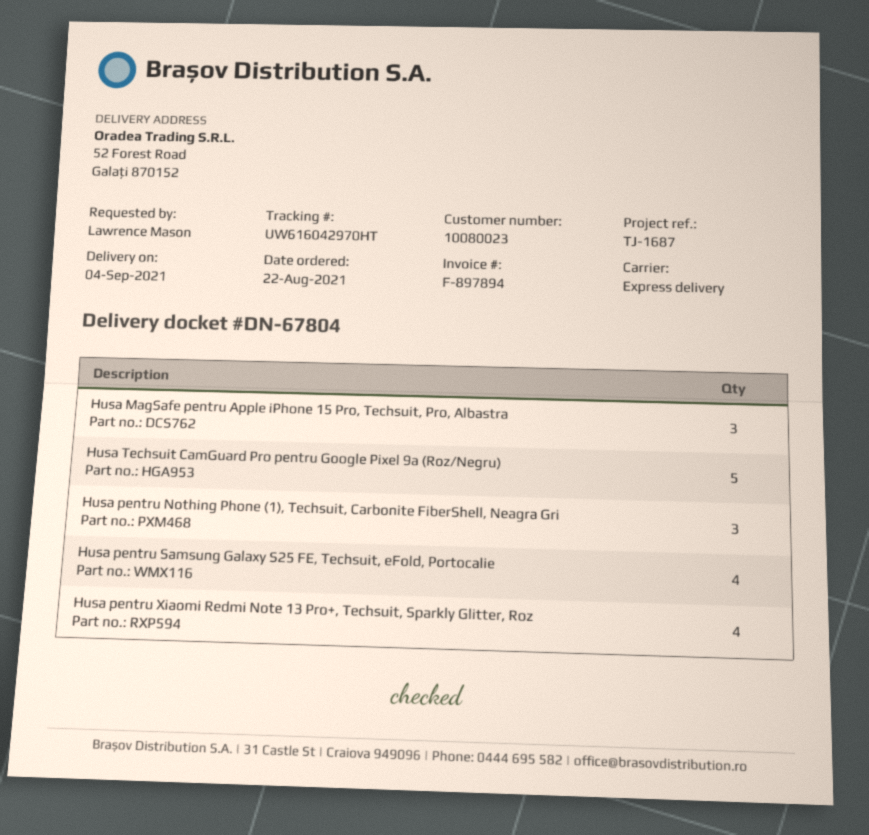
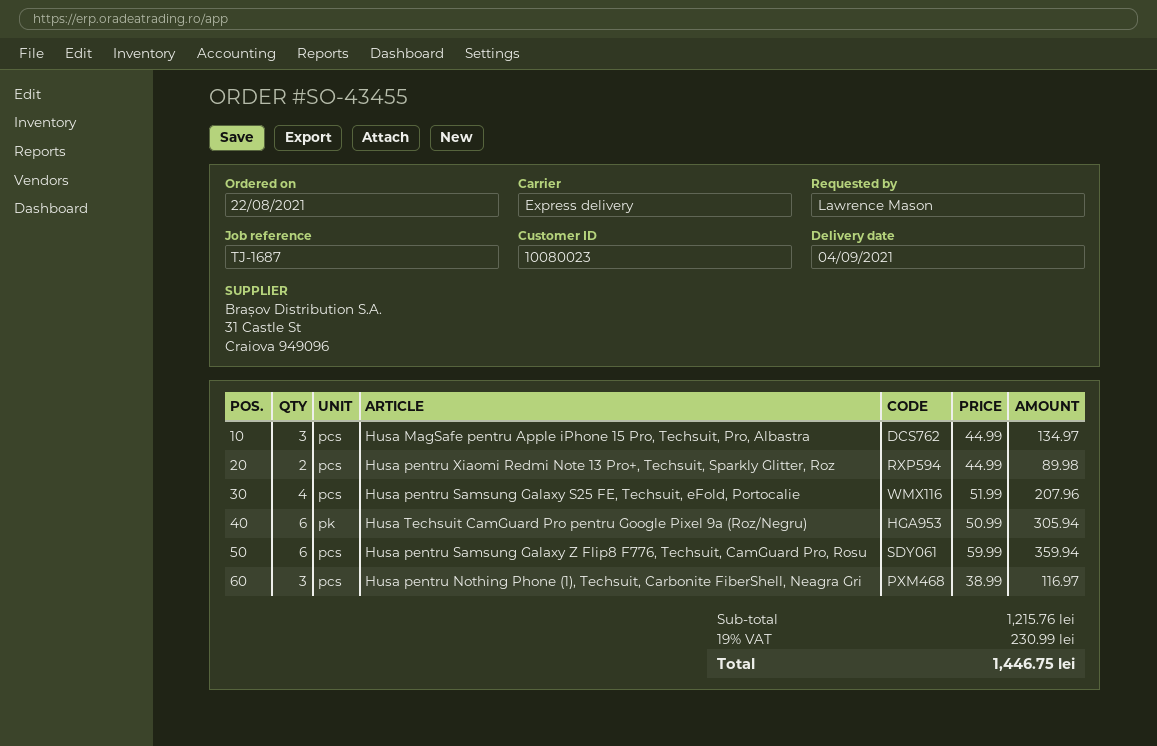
Husa Techsuit CamGuard Pro pentru Google Pixel 9a (Roz/Negru): 5 -> 6
Husa pentru Xiaomi Redmi Note 13 Pro+, Techsuit, Sparkly Glitter, Roz: 4 -> 2
Husa pentru Samsung Galaxy Z Flip8 F776, Techsuit, CamGuard Pro, Rosu: none -> 6

